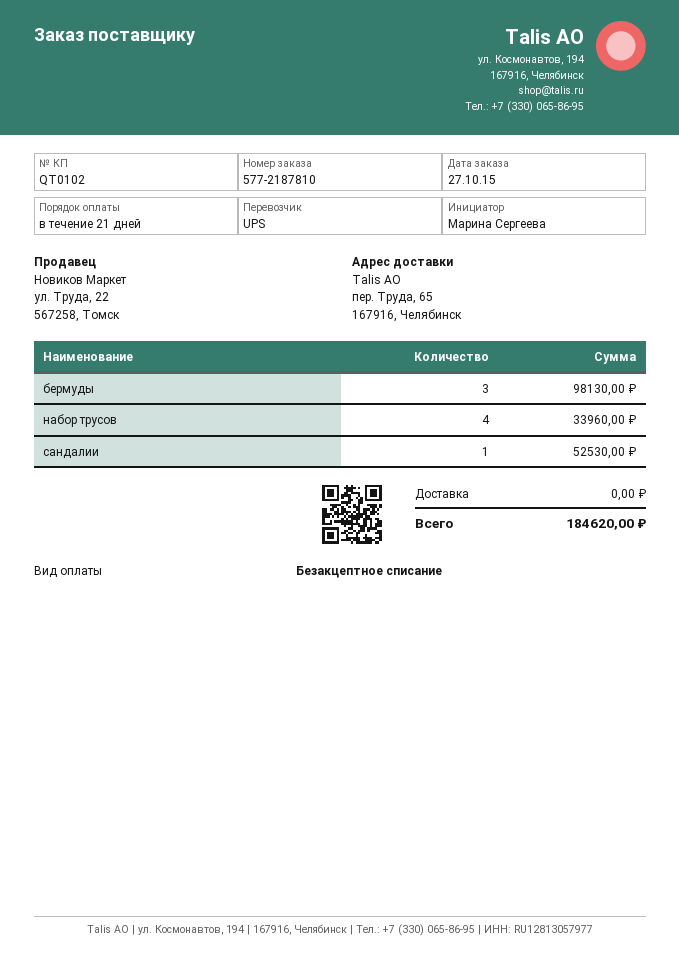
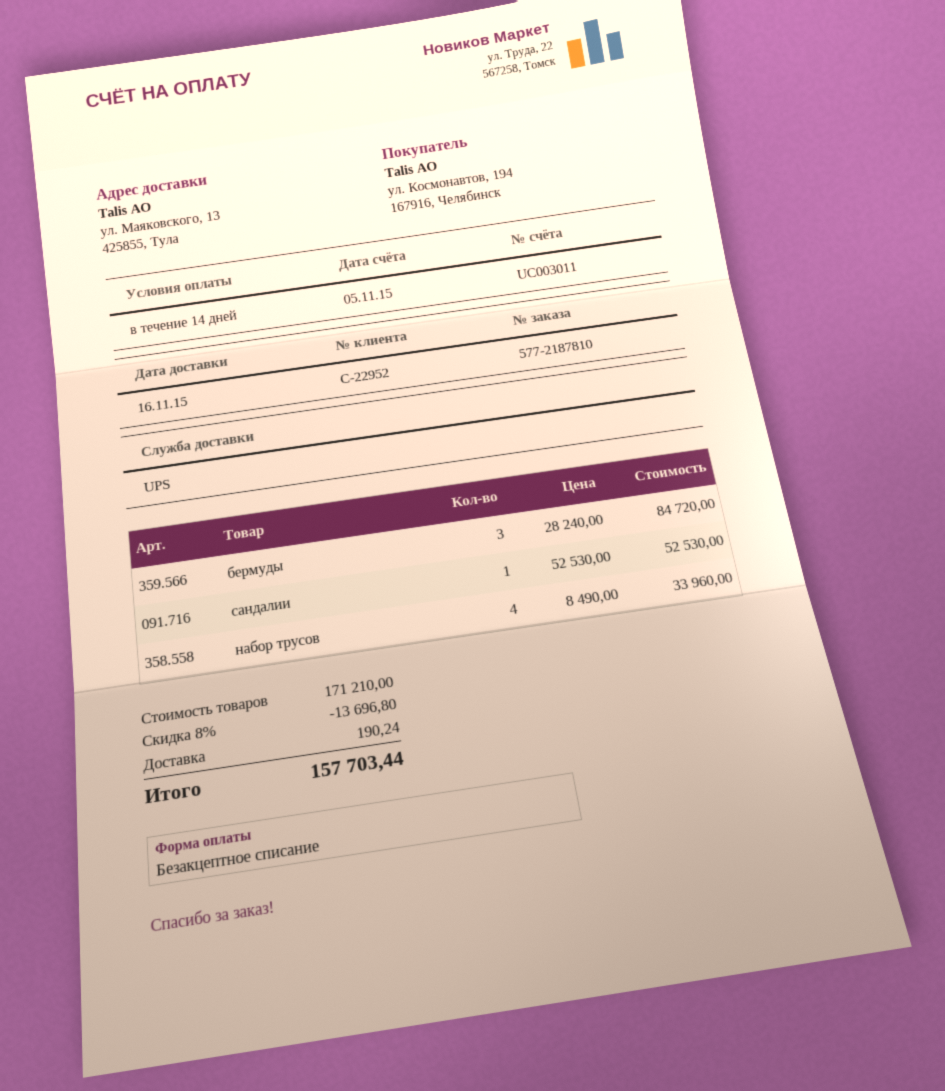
payment terms: 21 days -> 14 days
ship to: пер. Труда, 65, 167916, Челябинск -> ул. Маяковского, 13, 425855, Тула
бермуды: 3 for 98130.00 -> 3 for 84720.00
discount: none -> 8% = 13696.80
shipping: 0.00 -> 190.24
total: 184620.00 -> 157703.44

